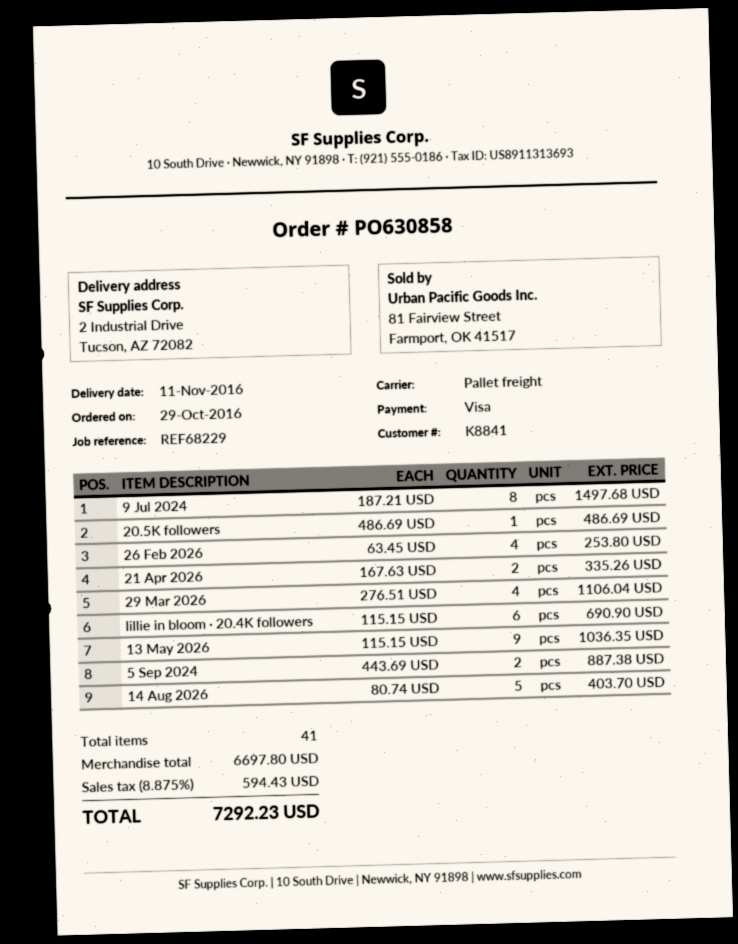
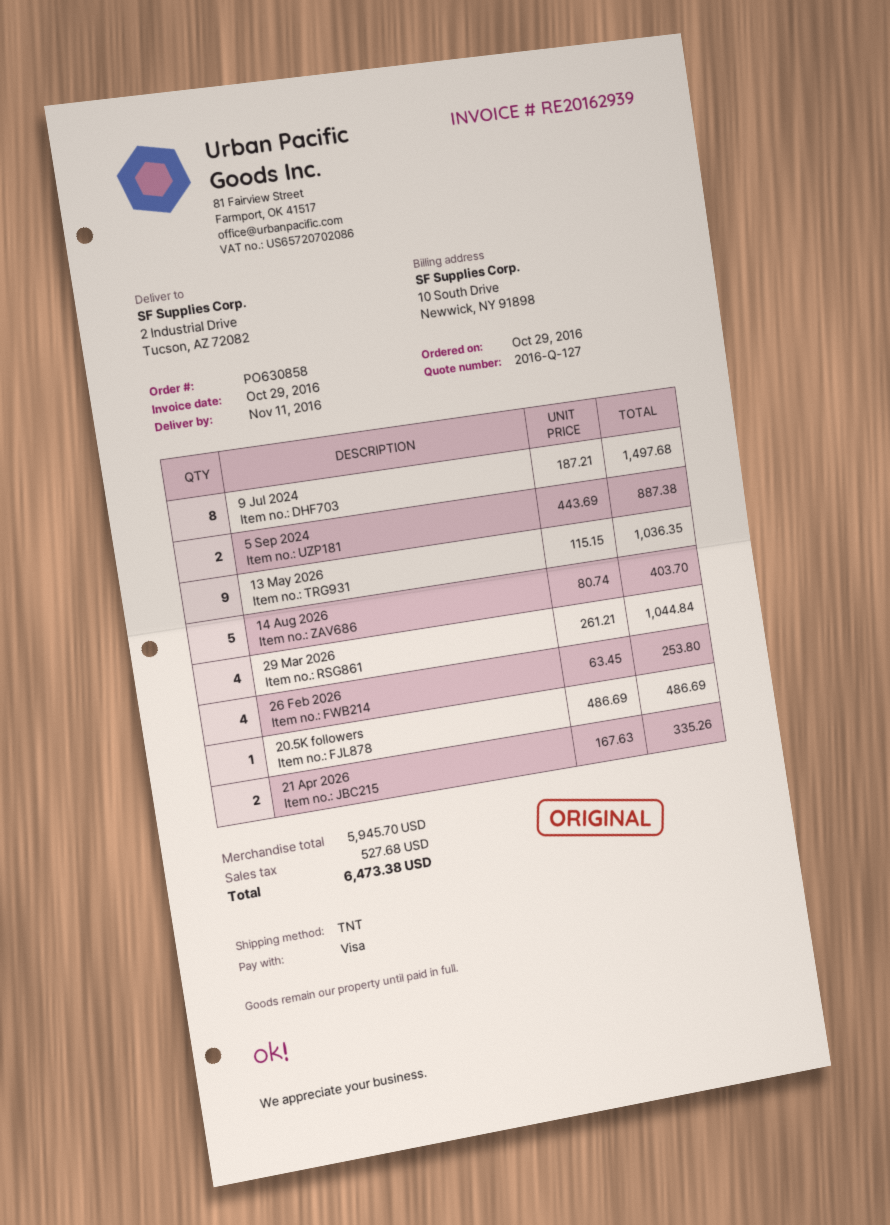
shipping method: pallet freight -> TNT
29 Mar 2026: 4 x 276.51 = 1106.04 -> 4 x 261.21 = 1044.84
lillie in bloom · 20.4K followers: 6 x 115.15 = 690.90 -> none
subtotal: 6697.80 -> 5945.70
tax: 594.43 -> 527.68
total: 7292.23 -> 6473.38

